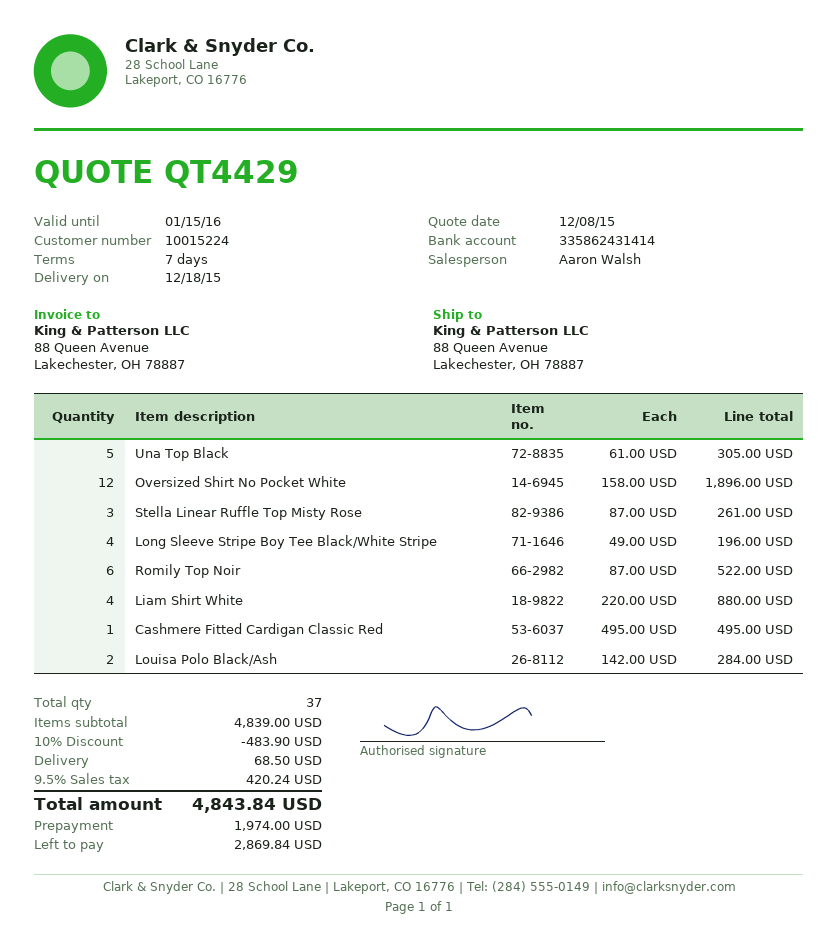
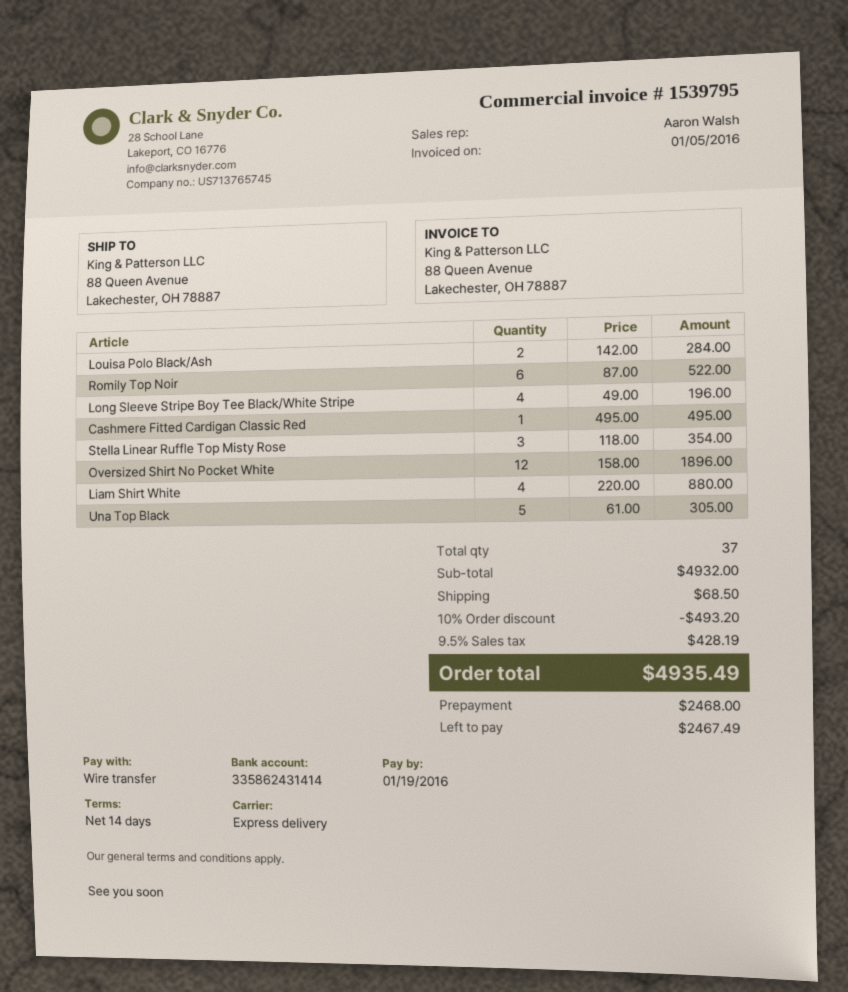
payment terms: 7 days -> 14 days
Stella Linear Ruffle Top Misty Rose: 3 x 87.00 = 261.00 -> 3 x 118.00 = 354.00
subtotal: 4839.00 -> 4932.00
discount: 10% = 483.90 -> 10% = 493.20
tax: 9.5% = 420.24 -> 9.5% = 428.19
total: 4843.84 -> 4935.49
deposit: 1974.00 -> 2468.00
balance: 2869.84 -> 2467.49

